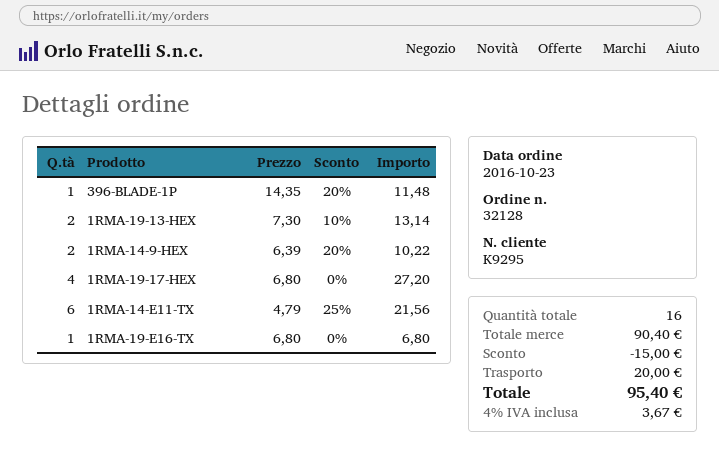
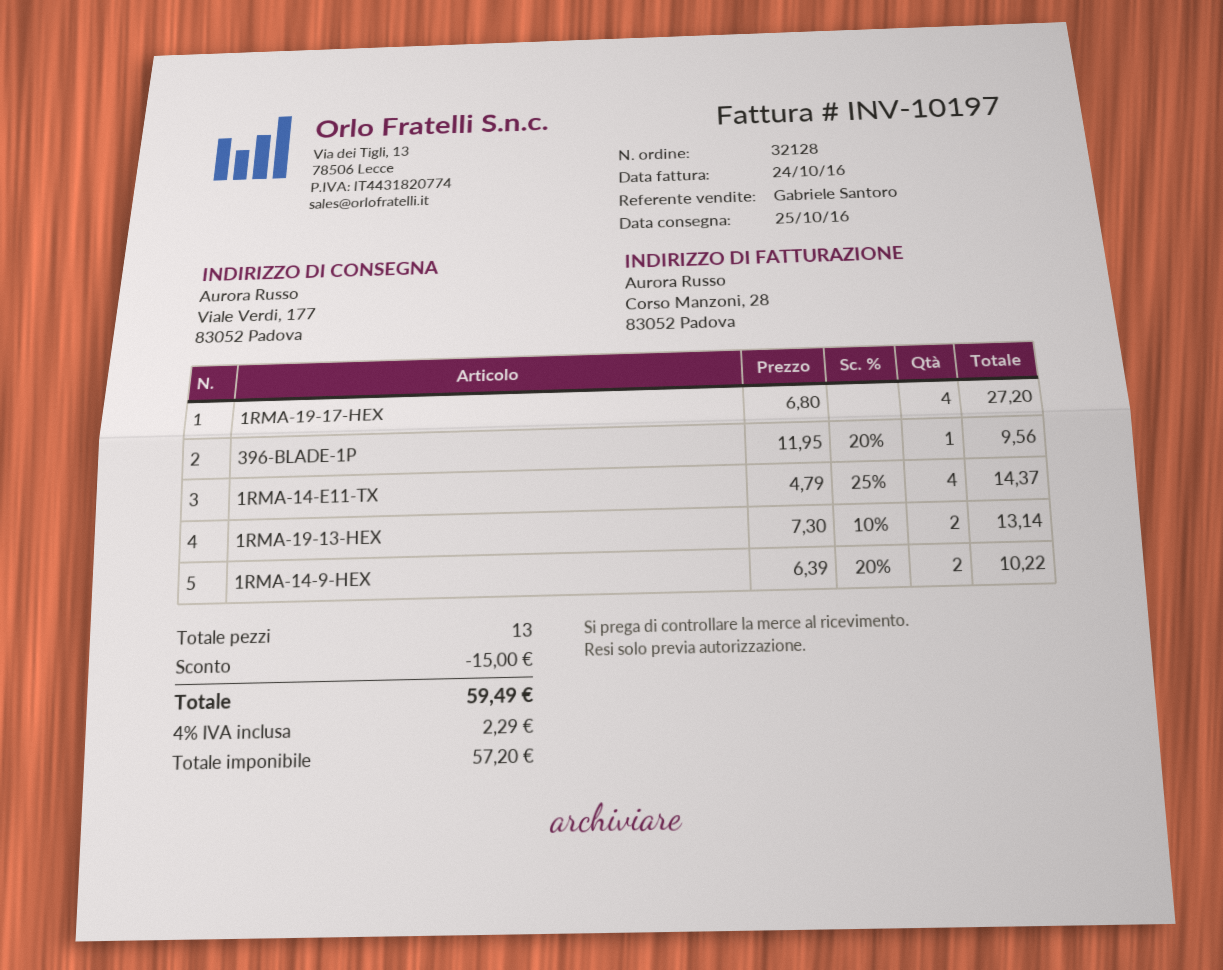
396-BLADE-1P: 1 x 14.35 - 20% = 11.48 -> 1 x 11.95 - 20% = 9.56
1RMA-14-E11-TX: 6 x 4.79 - 25% = 21.56 -> 4 x 4.79 - 25% = 14.37
1RMA-19-E16-TX: 1 x 6.80 = 6.80 -> none
total quantity: 16 -> 13
shipping: 20.00 -> none
tax: 4% = 3.67 -> 4% = 2.29
total: 95.40 -> 59.49

